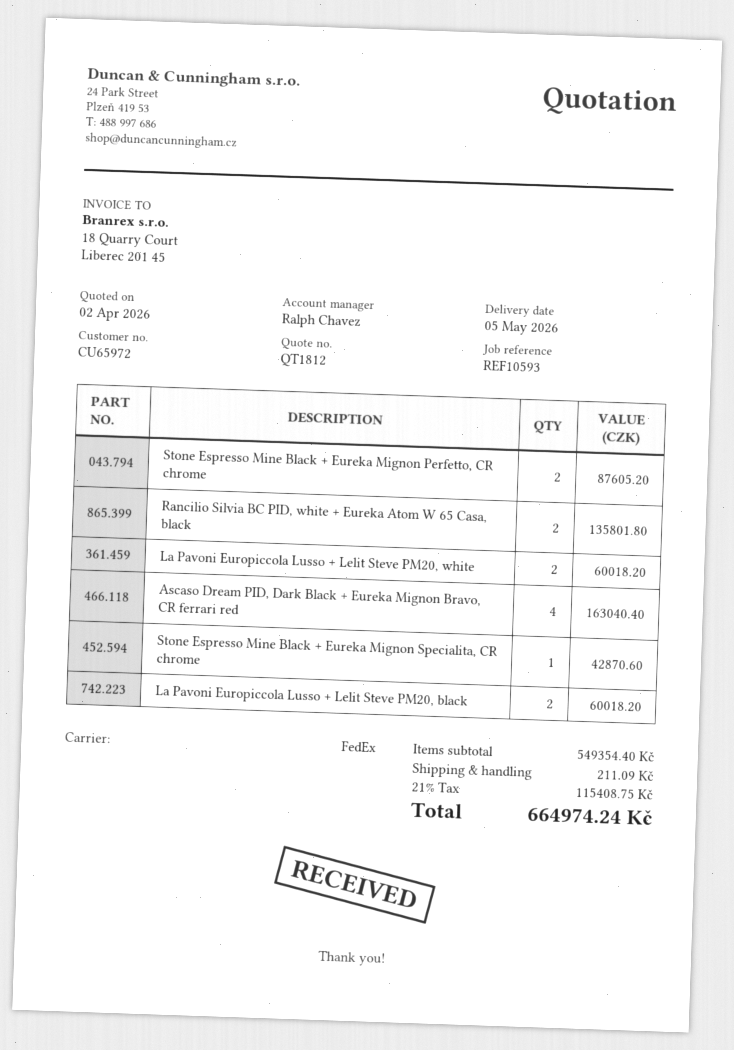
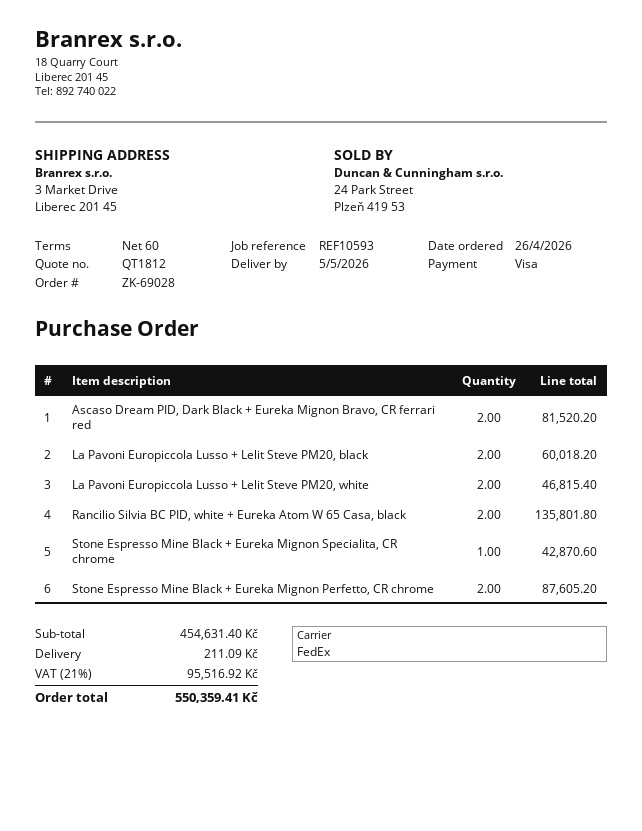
La Pavoni Europiccola Lusso + Lelit Steve PM20, white: 2 for 60018.20 -> 2 for 46815.40
Ascaso Dream PID, Dark Black + Eureka Mignon Bravo, CR ferrari red: 4 for 163040.40 -> 2 for 81520.20
subtotal: 549354.40 -> 454631.40
tax: 21% = 115408.75 -> 21% = 95516.92
total: 664974.24 -> 550359.41

